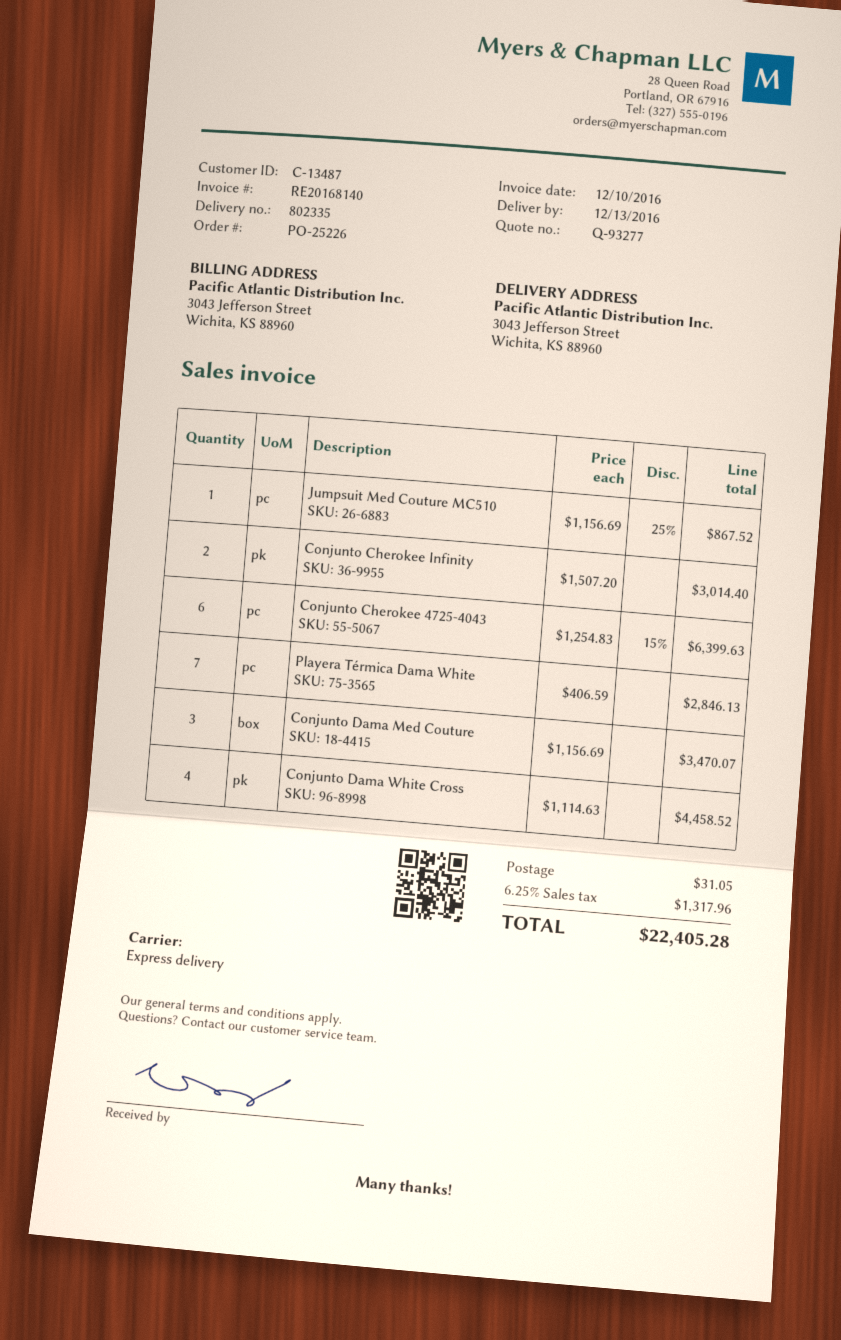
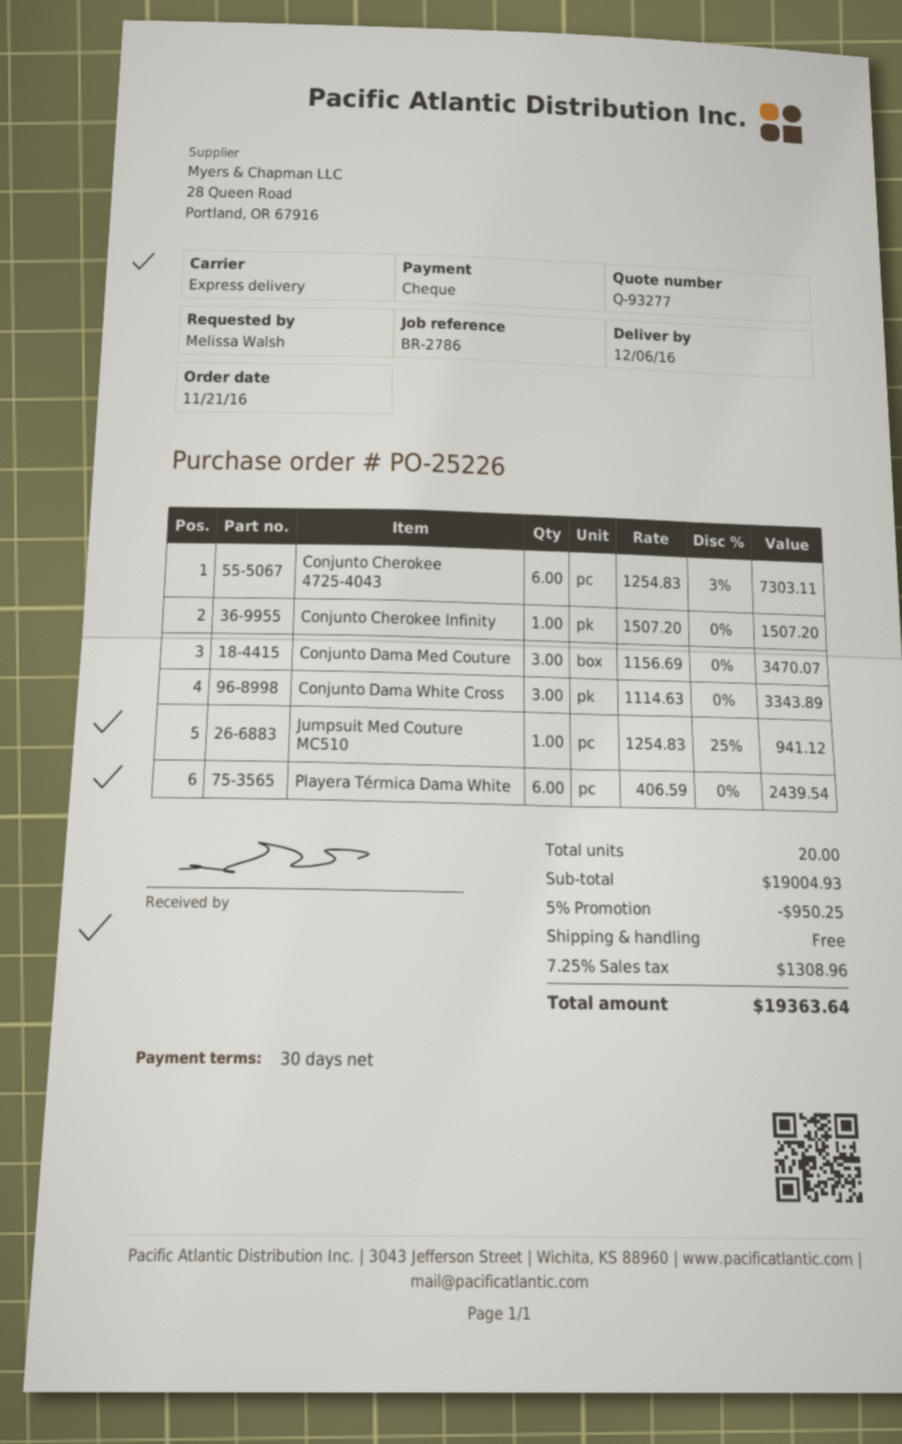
delivery date: 2016-12-13 -> 2016-12-06
Jumpsuit Med Couture MC510: 1 x 1156.69 - 25% = 867.52 -> 1 x 1254.83 - 25% = 941.12
Conjunto Cherokee Infinity: 2 x 1507.20 = 3014.40 -> 1 x 1507.20 = 1507.20
Conjunto Cherokee 4725-4043: 6 x 1254.83 - 15% = 6399.63 -> 6 x 1254.83 - 3% = 7303.11
Playera Térmica Dama White: 7 x 406.59 = 2846.13 -> 6 x 406.59 = 2439.54
Conjunto Dama White Cross: 4 x 1114.63 = 4458.52 -> 3 x 1114.63 = 3343.89
discount: none -> 5% = 950.25
shipping: 31.05 -> 0.00
tax: 6.25% = 1317.96 -> 7.25% = 1308.96
total: 22405.28 -> 19363.64

